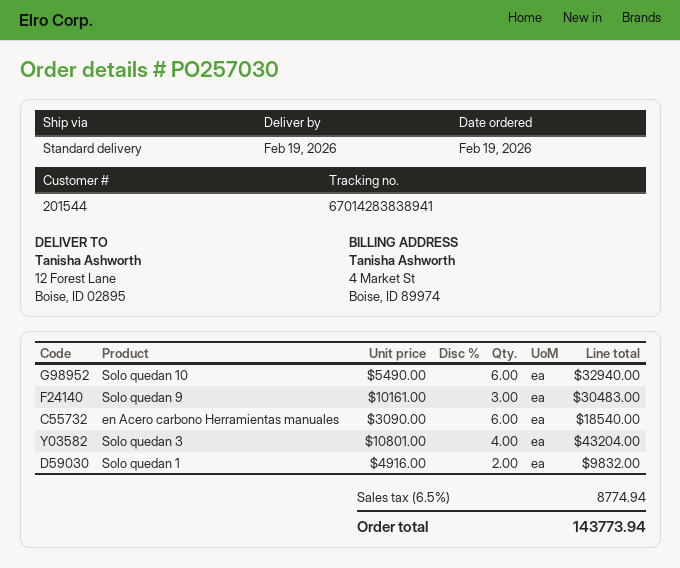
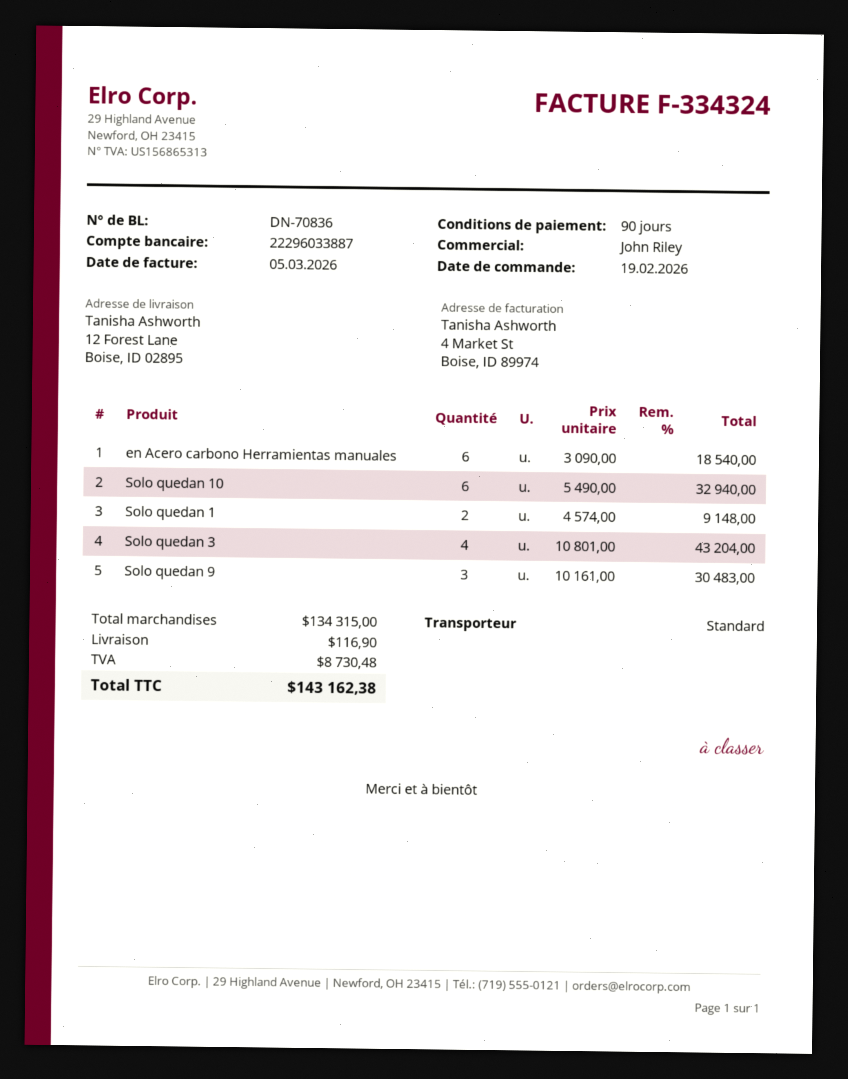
Solo quedan 1: 2 x 4916.00 = 9832.00 -> 2 x 4574.00 = 9148.00
shipping: none -> 116.90
tax: 8774.94 -> 8730.48
total: 143773.94 -> 143162.38

